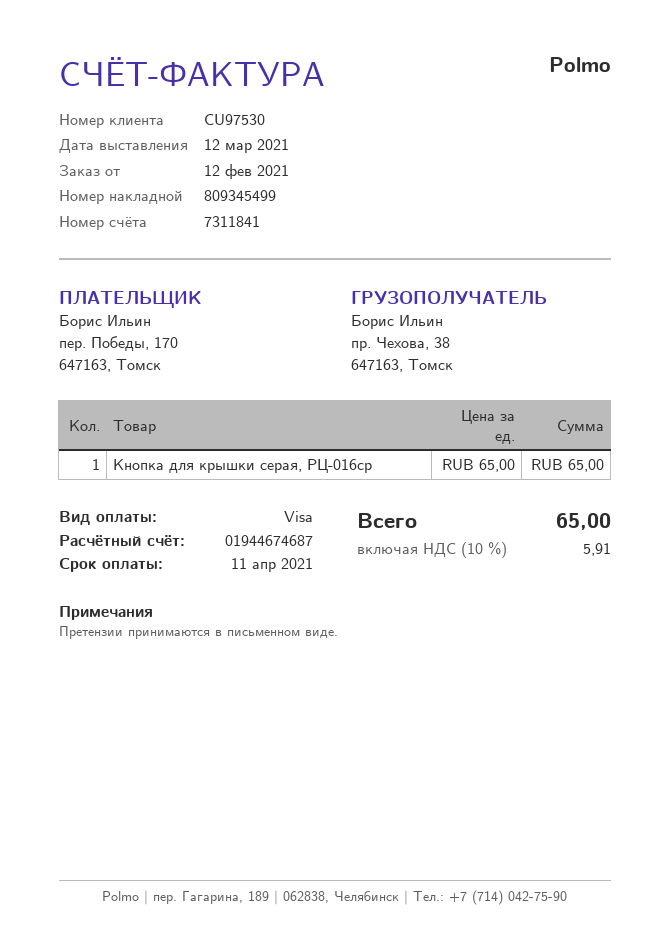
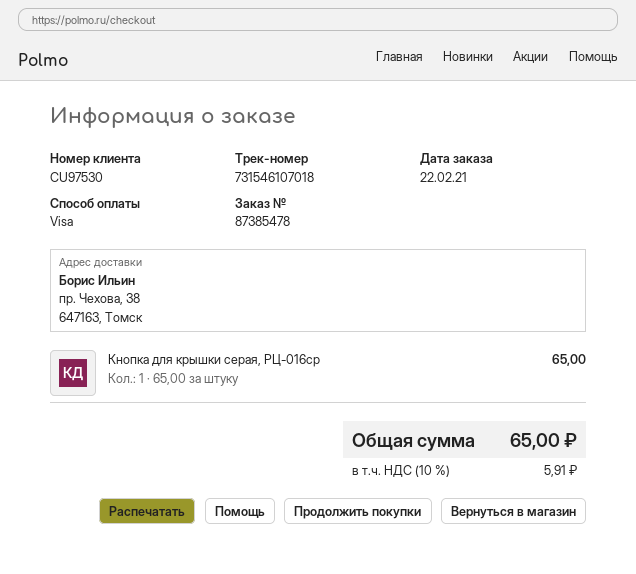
order date: 2021-02-12 -> 2021-02-22

